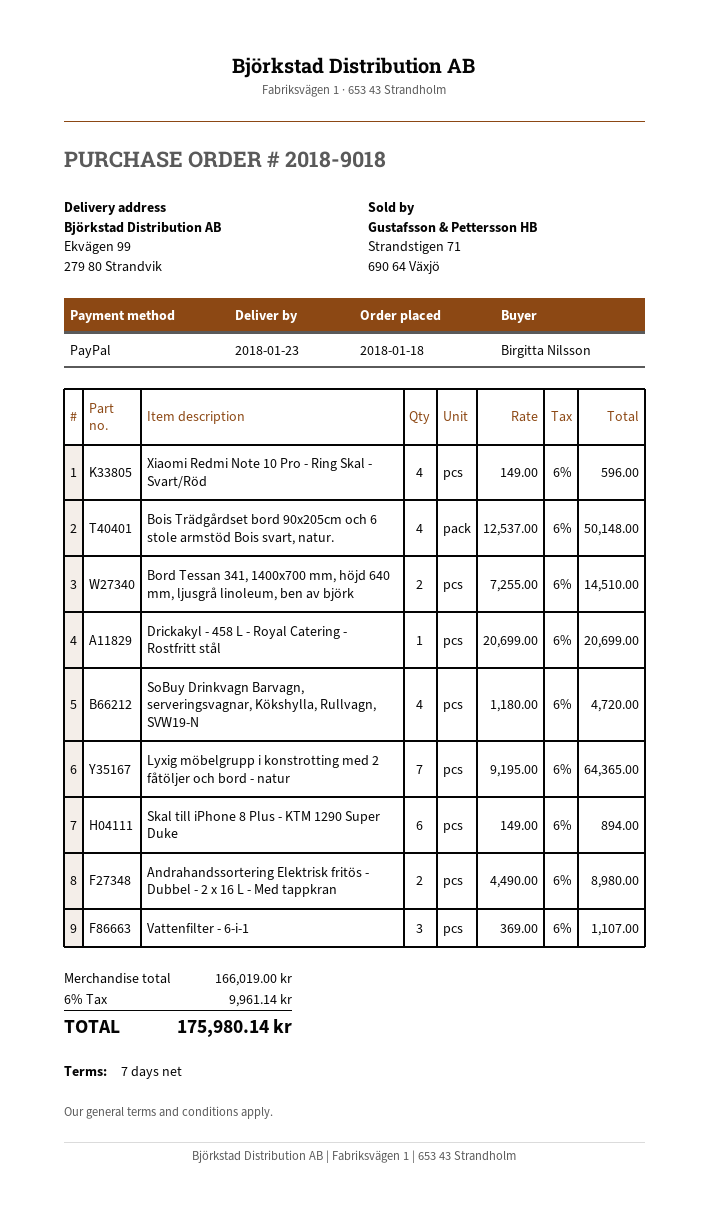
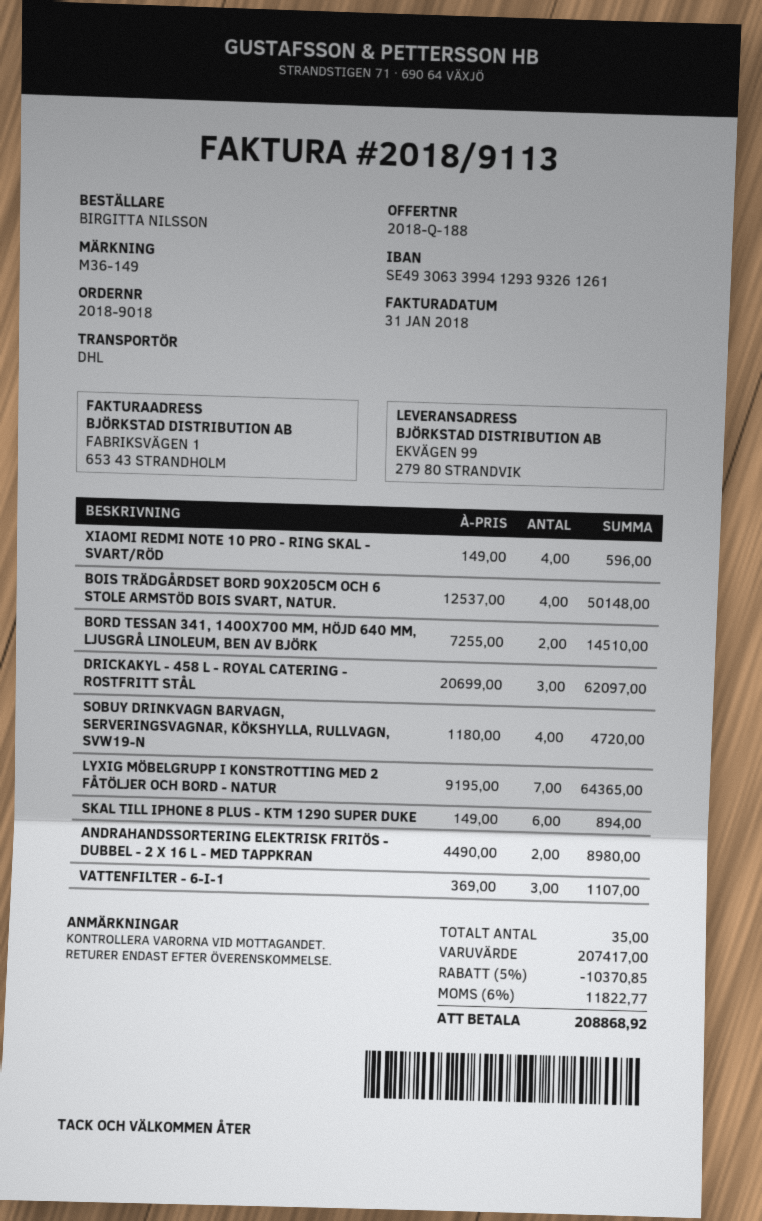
Drickakyl - 458 L - Royal Catering - Rostfritt stål: 1 x 20699.00 = 20699.00 -> 3 x 20699.00 = 62097.00
subtotal: 166019.00 -> 207417.00
discount: none -> 5% = 10370.85
tax: 6% = 9961.14 -> 6% = 11822.77
total: 175980.14 -> 208868.92

